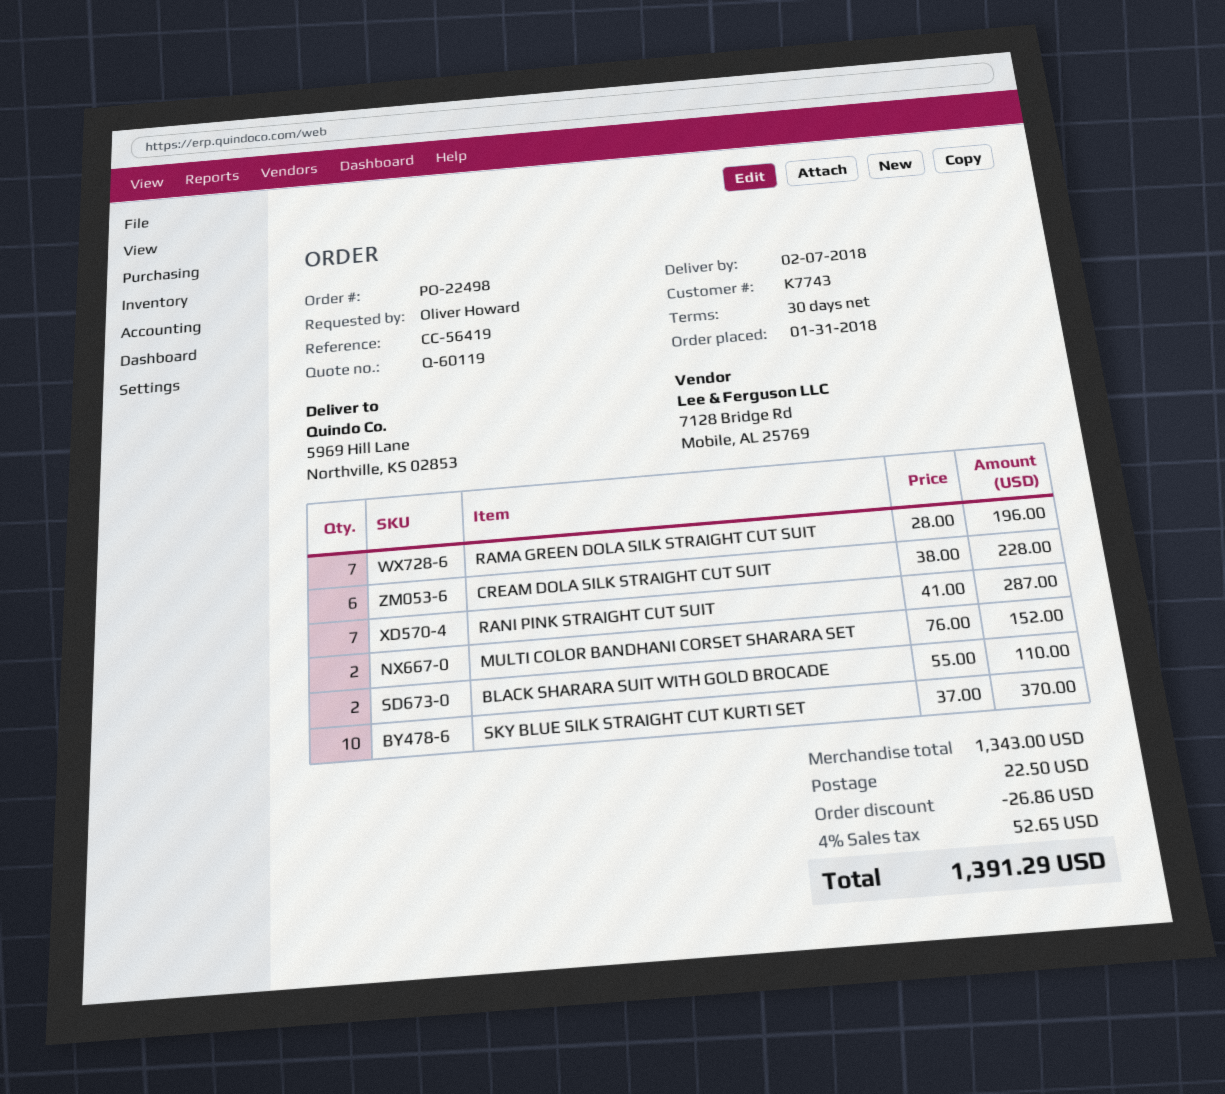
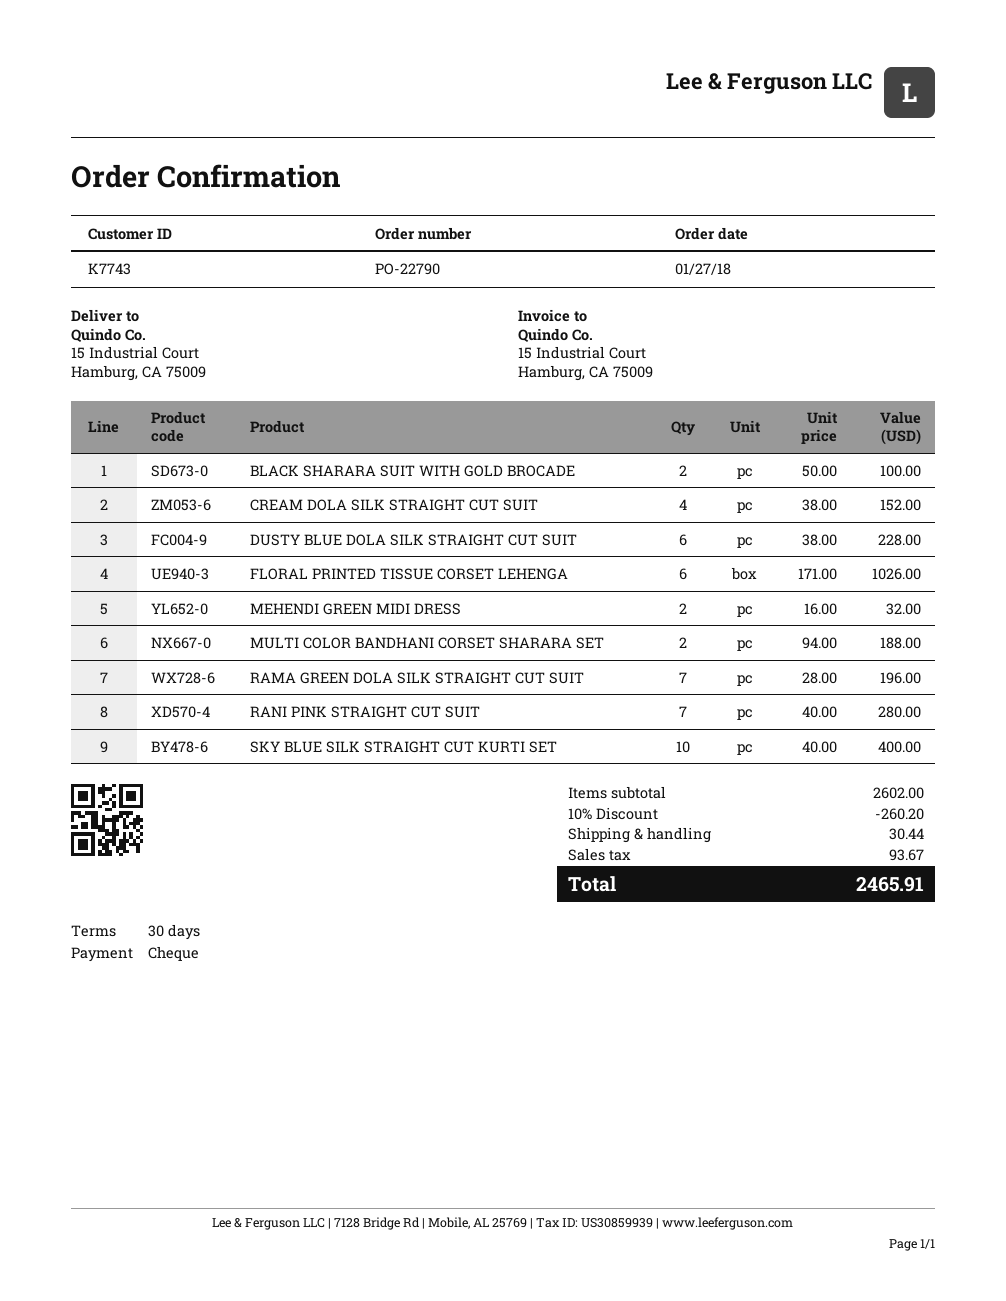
order number: PO-22498 -> PO-22790
order date: 2018-01-31 -> 2018-01-27
ship to: 5969 Hill Lane, Northville, KS 02853 -> 15 Industrial Court, Hamburg, CA 75009
CREAM DOLA SILK STRAIGHT CUT SUIT: 6 x 38.00 = 228.00 -> 4 x 38.00 = 152.00
RANI PINK STRAIGHT CUT SUIT: 7 x 41.00 = 287.00 -> 7 x 40.00 = 280.00
MULTI COLOR BANDHANI CORSET SHARARA SET: 2 x 76.00 = 152.00 -> 2 x 94.00 = 188.00
BLACK SHARARA SUIT WITH GOLD BROCADE: 2 x 55.00 = 110.00 -> 2 x 50.00 = 100.00
SKY BLUE SILK STRAIGHT CUT KURTI SET: 10 x 37.00 = 370.00 -> 10 x 40.00 = 400.00
DUSTY BLUE DOLA SILK STRAIGHT CUT SUIT: none -> 6 x 38.00 = 228.00
FLORAL PRINTED TISSUE CORSET LEHENGA: none -> 6 x 171.00 = 1026.00
MEHENDI GREEN MIDI DRESS: none -> 2 x 16.00 = 32.00
subtotal: 1343.00 -> 2602.00
discount: 26.86 -> 260.20
shipping: 22.50 -> 30.44
tax: 52.65 -> 93.67
total: 1391.29 -> 2465.91

